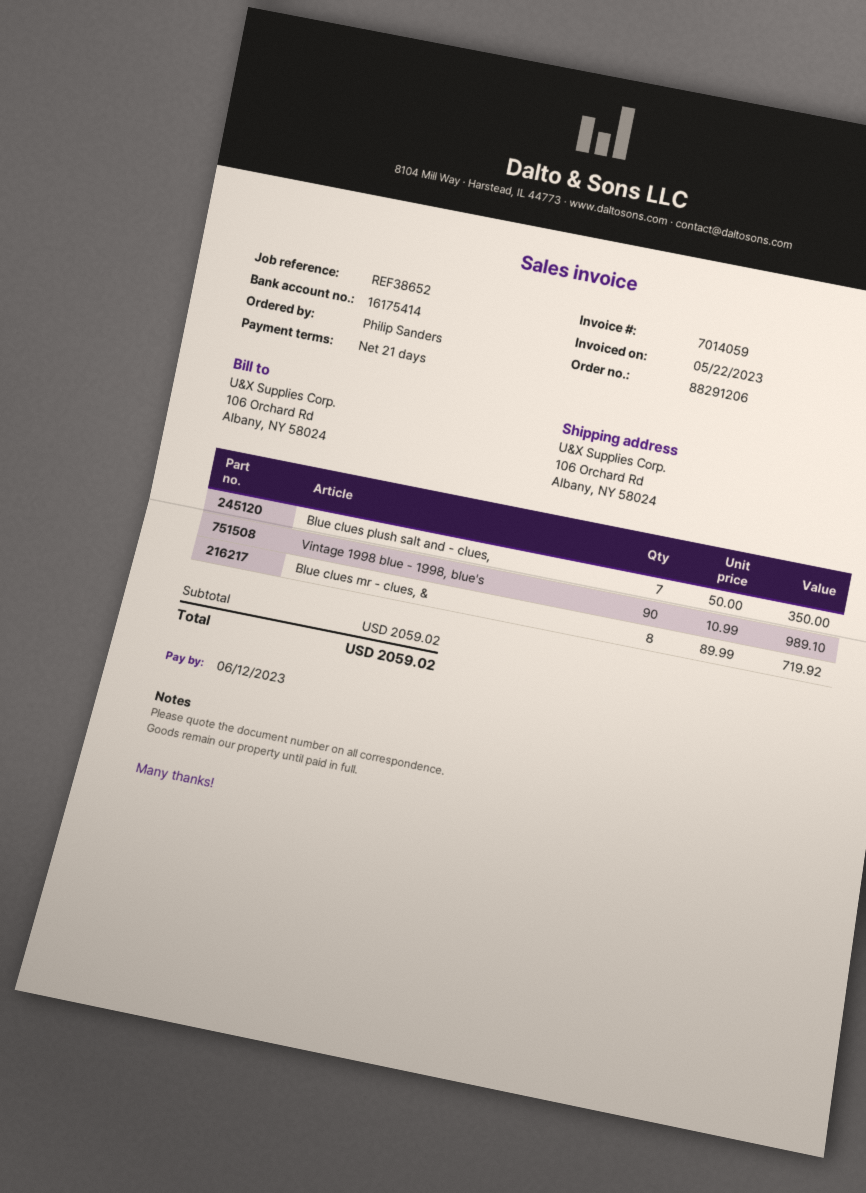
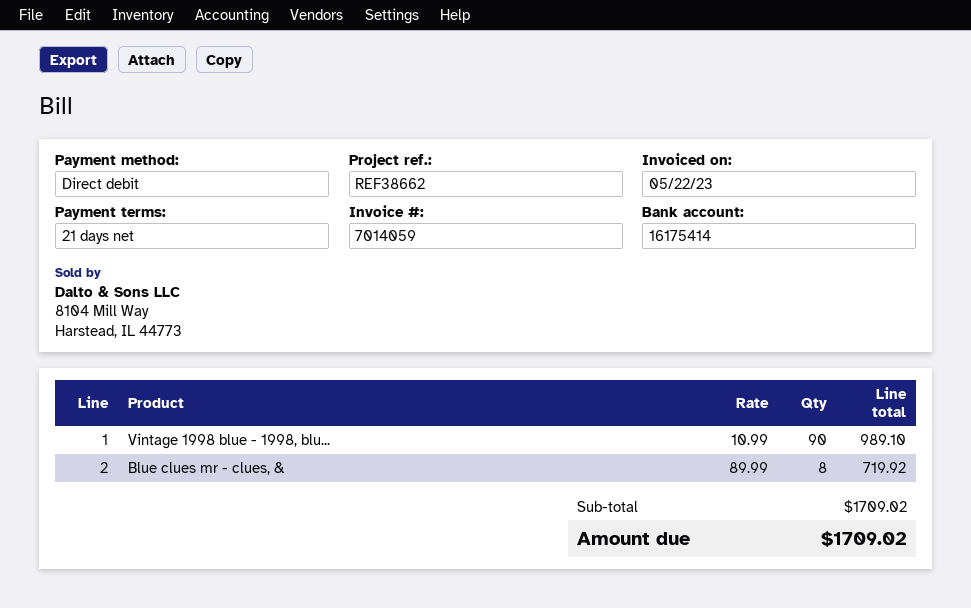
reference: REF38652 -> REF38662
Blue clues plush salt and - clues,: 7 x 50.00 = 350.00 -> none
subtotal: 2059.02 -> 1709.02
total: 2059.02 -> 1709.02

